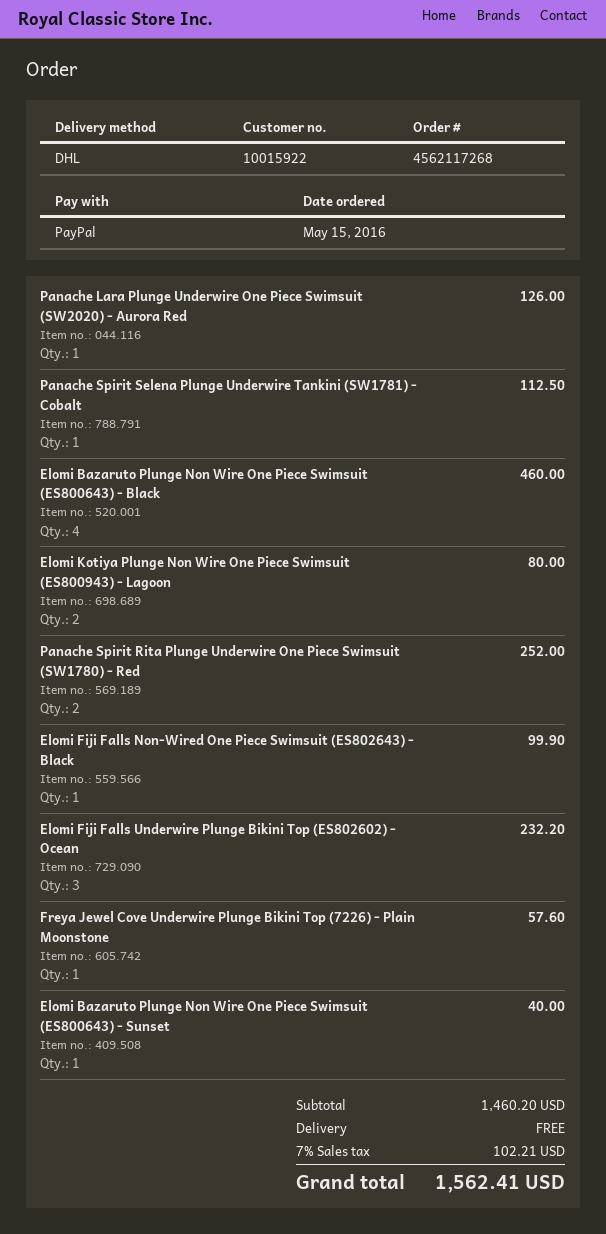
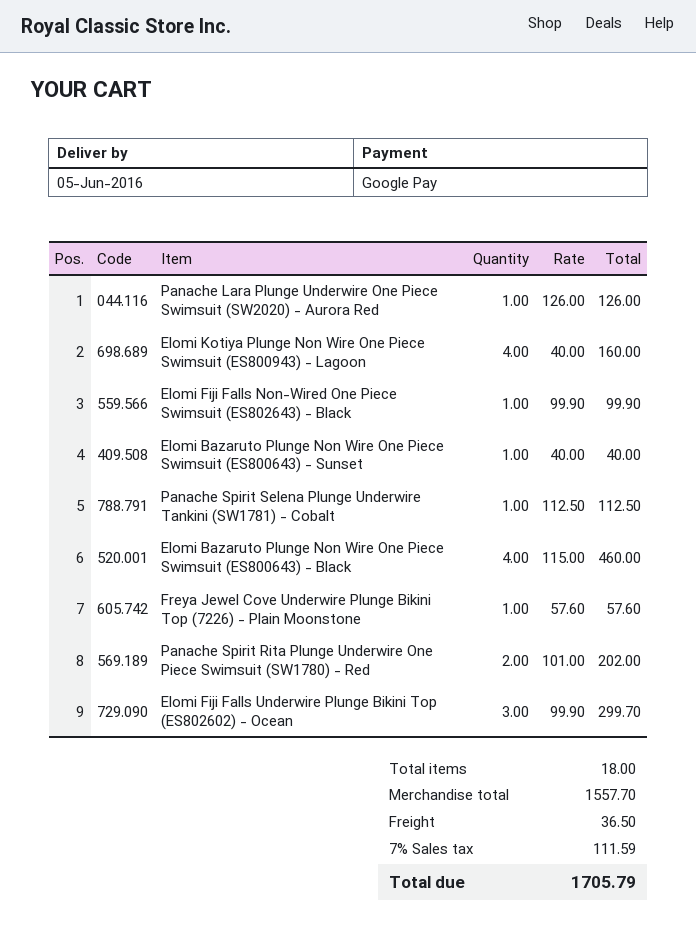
payment method: PayPal -> Google Pay
Elomi Kotiya Plunge Non Wire One Piece Swimsuit (ES800943) - Lagoon: 2 for 80.00 -> 4 for 160.00
Panache Spirit Rita Plunge Underwire One Piece Swimsuit (SW1780) - Red: 2 for 252.00 -> 2 for 202.00
Elomi Fiji Falls Underwire Plunge Bikini Top (ES802602) - Ocean: 3 for 232.20 -> 3 for 299.70
subtotal: 1460.20 -> 1557.70
shipping: 0.00 -> 36.50
tax: 7% = 102.21 -> 7% = 111.59
total: 1562.41 -> 1705.79

